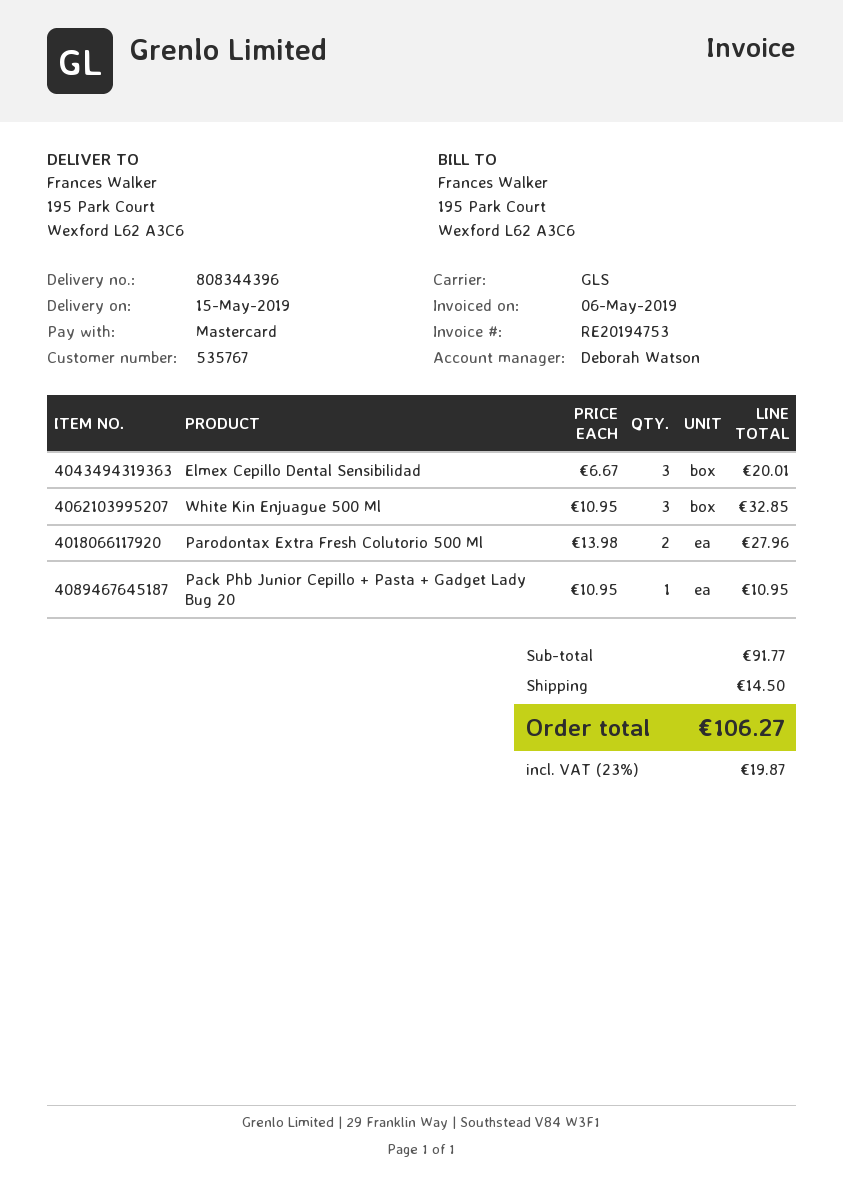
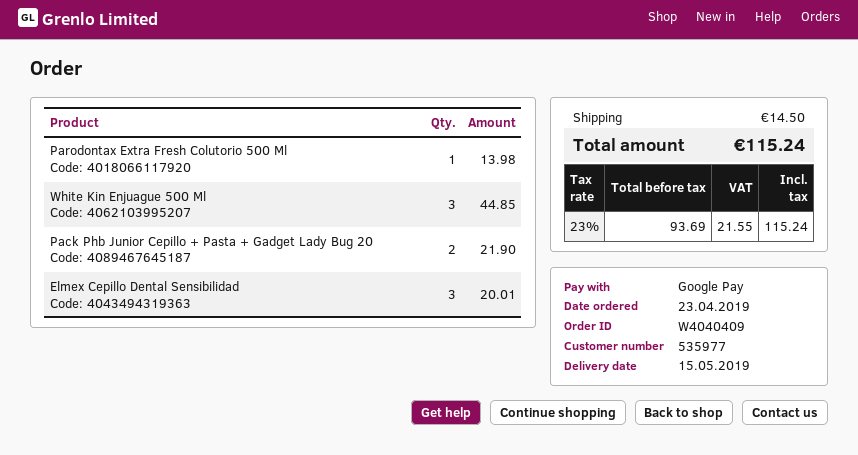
customer number: 535767 -> 535977
payment method: Mastercard -> Google Pay
White Kin Enjuague 500 Ml: 3 for 32.85 -> 3 for 44.85
Parodontax Extra Fresh Colutorio 500 Ml: 2 for 27.96 -> 1 for 13.98
Pack Phb Junior Cepillo + Pasta + Gadget Lady Bug 20: 1 for 10.95 -> 2 for 21.90
tax: 23% = 19.87 -> 23% = 21.55
total: 106.27 -> 115.24

